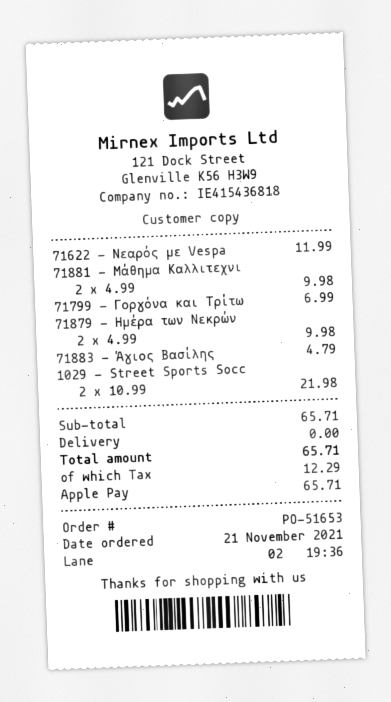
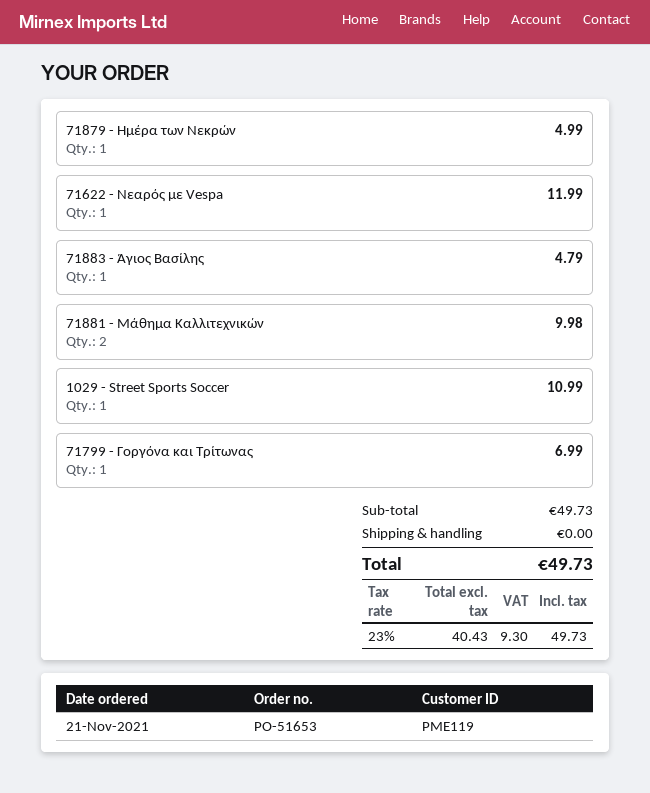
71879 - Ημέρα των Νεκρών: 2 for 9.98 -> 1 for 4.99
1029 - Street Sports Socc: 2 for 21.98 -> 1 for 10.99
subtotal: 65.71 -> 49.73
tax: 12.29 -> 9.30
total: 65.71 -> 49.73

